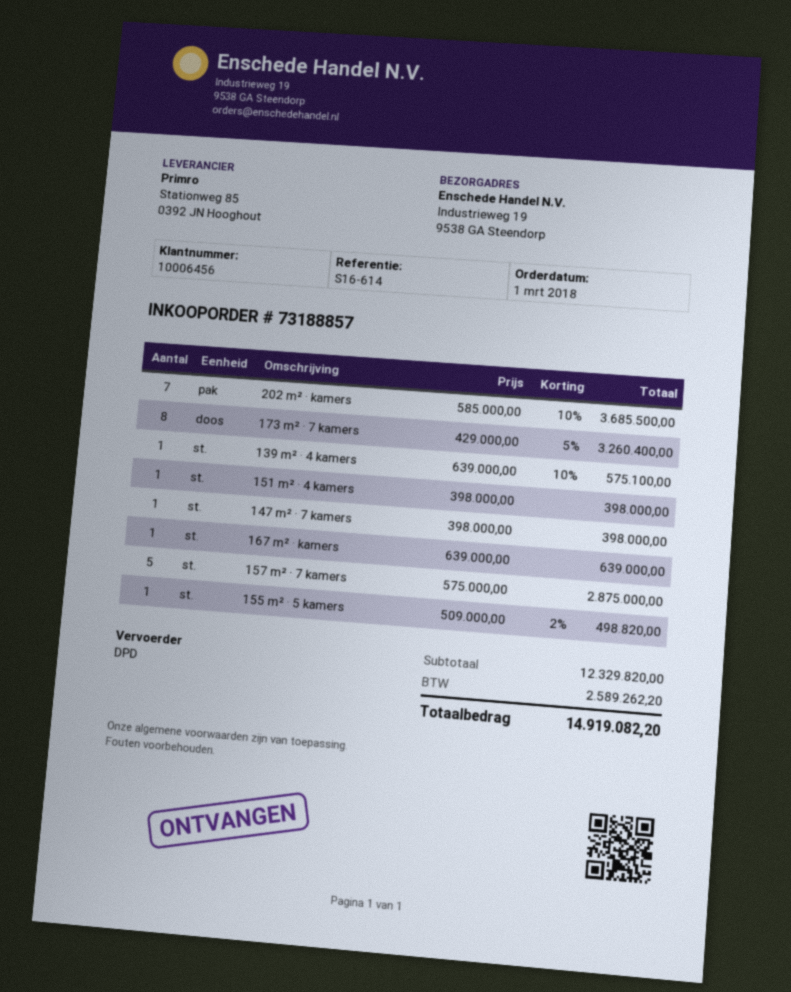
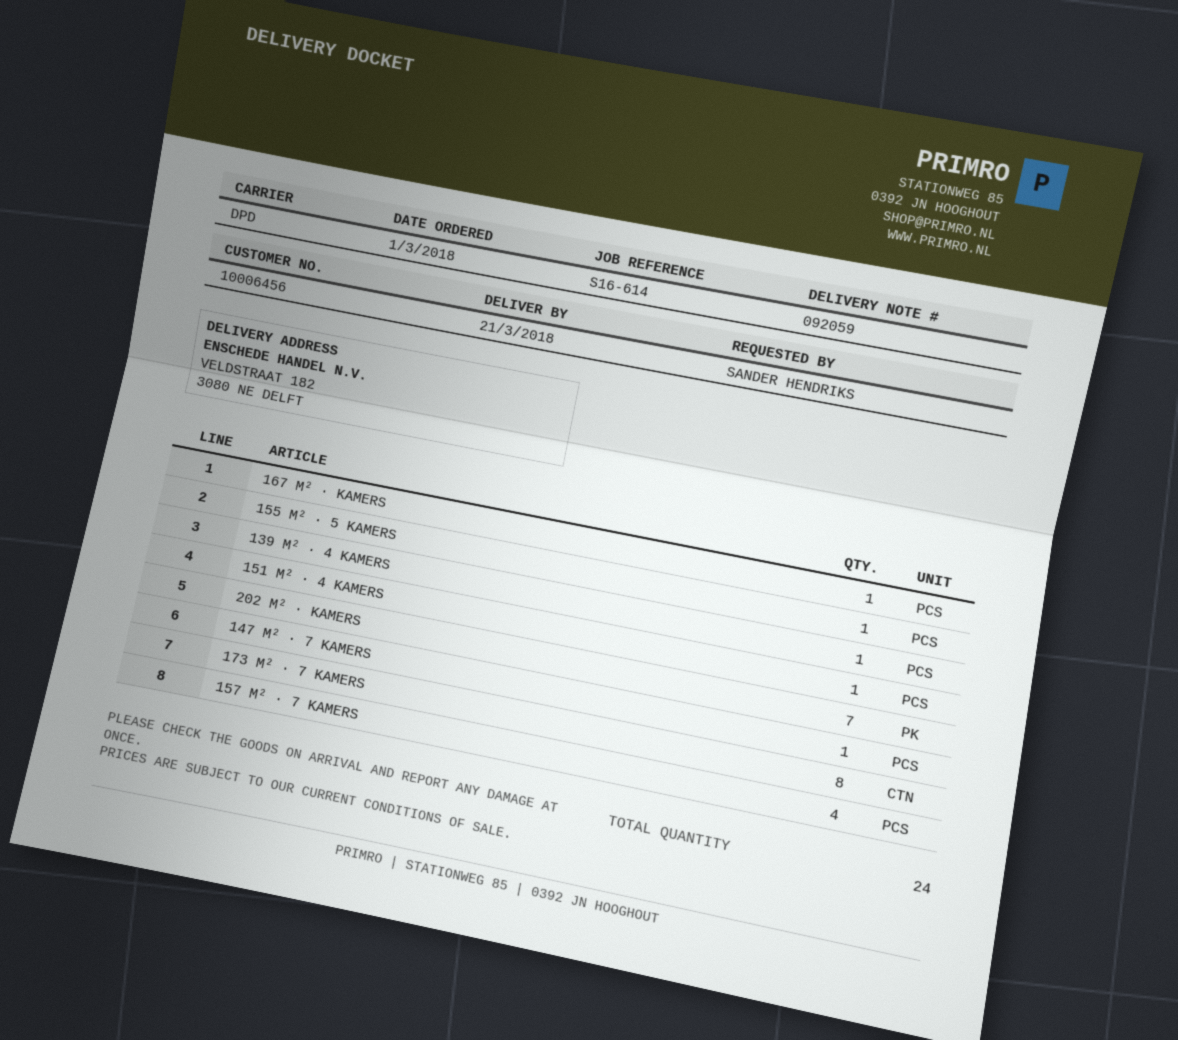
ship to: Industrieweg 19, 9538 GA Steendorp -> VELDSTRAAT 182, 3080 NE DELFT
157 m² · 7 kamers: 5 -> 4

